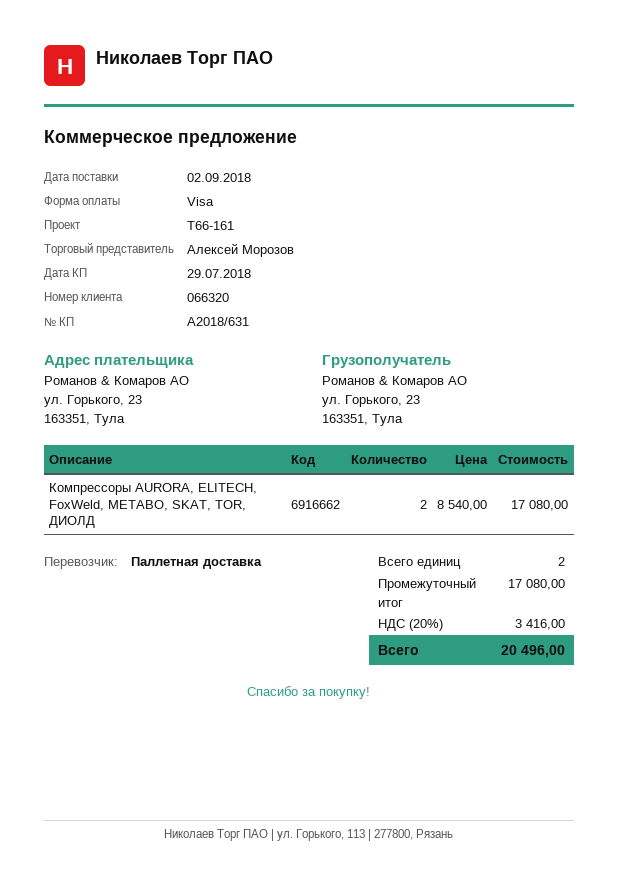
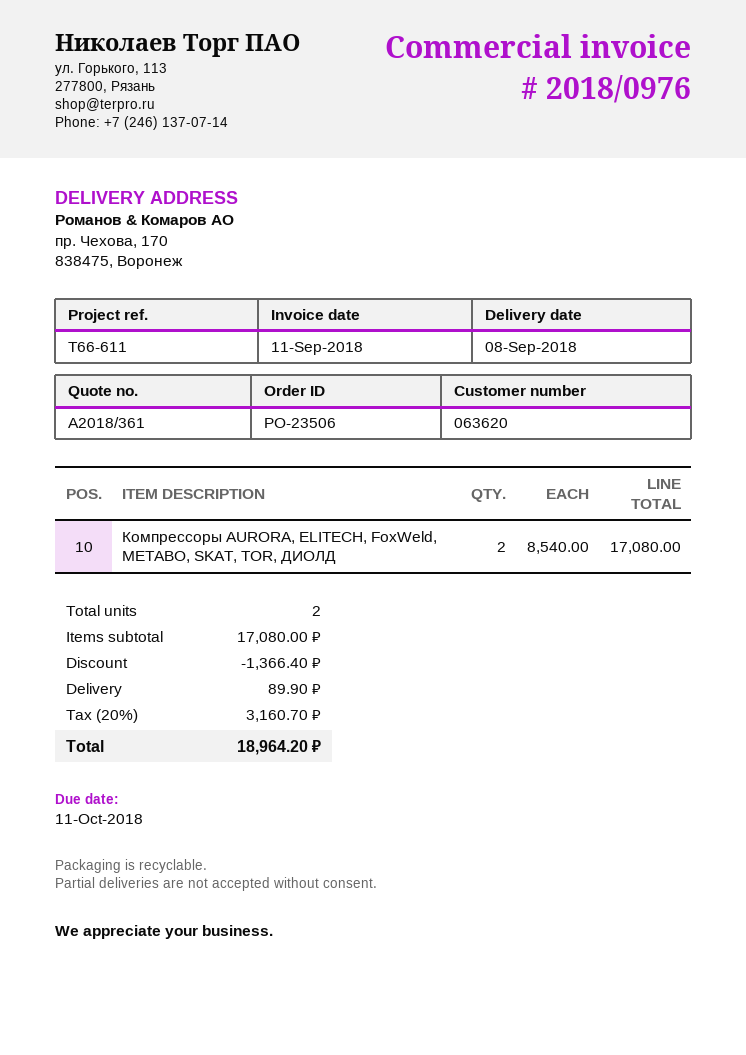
quote number: A2018/631 -> A2018/361
delivery date: 2018-09-02 -> 2018-09-08
customer number: 066320 -> 063620
reference: T66-161 -> T66-611
ship to: ул. Горького, 23, 163351, Тула -> пр. Чехова, 170, 838475, Воронеж
discount: none -> 1366.40
shipping: none -> 89.90
tax: 20% = 3416.00 -> 20% = 3160.70
total: 20496.00 -> 18964.20

